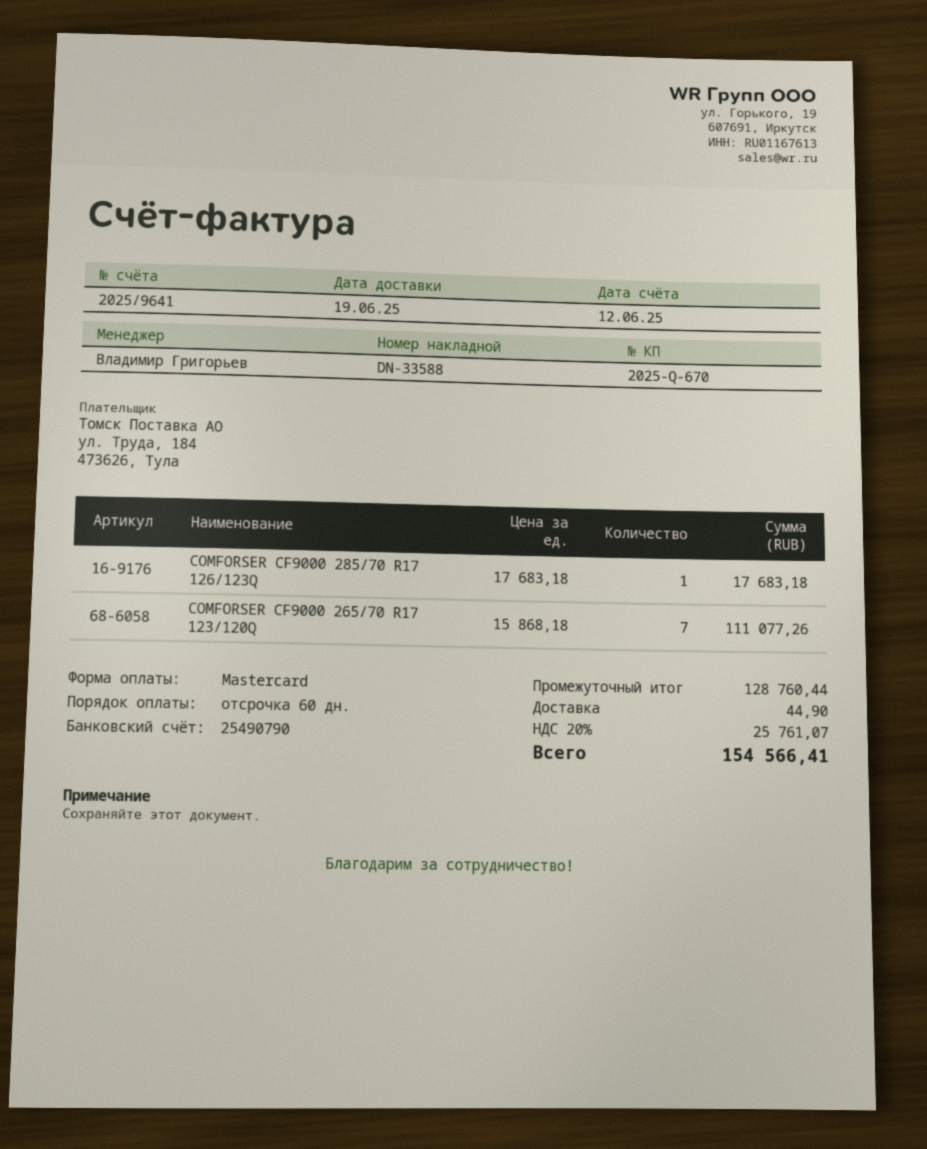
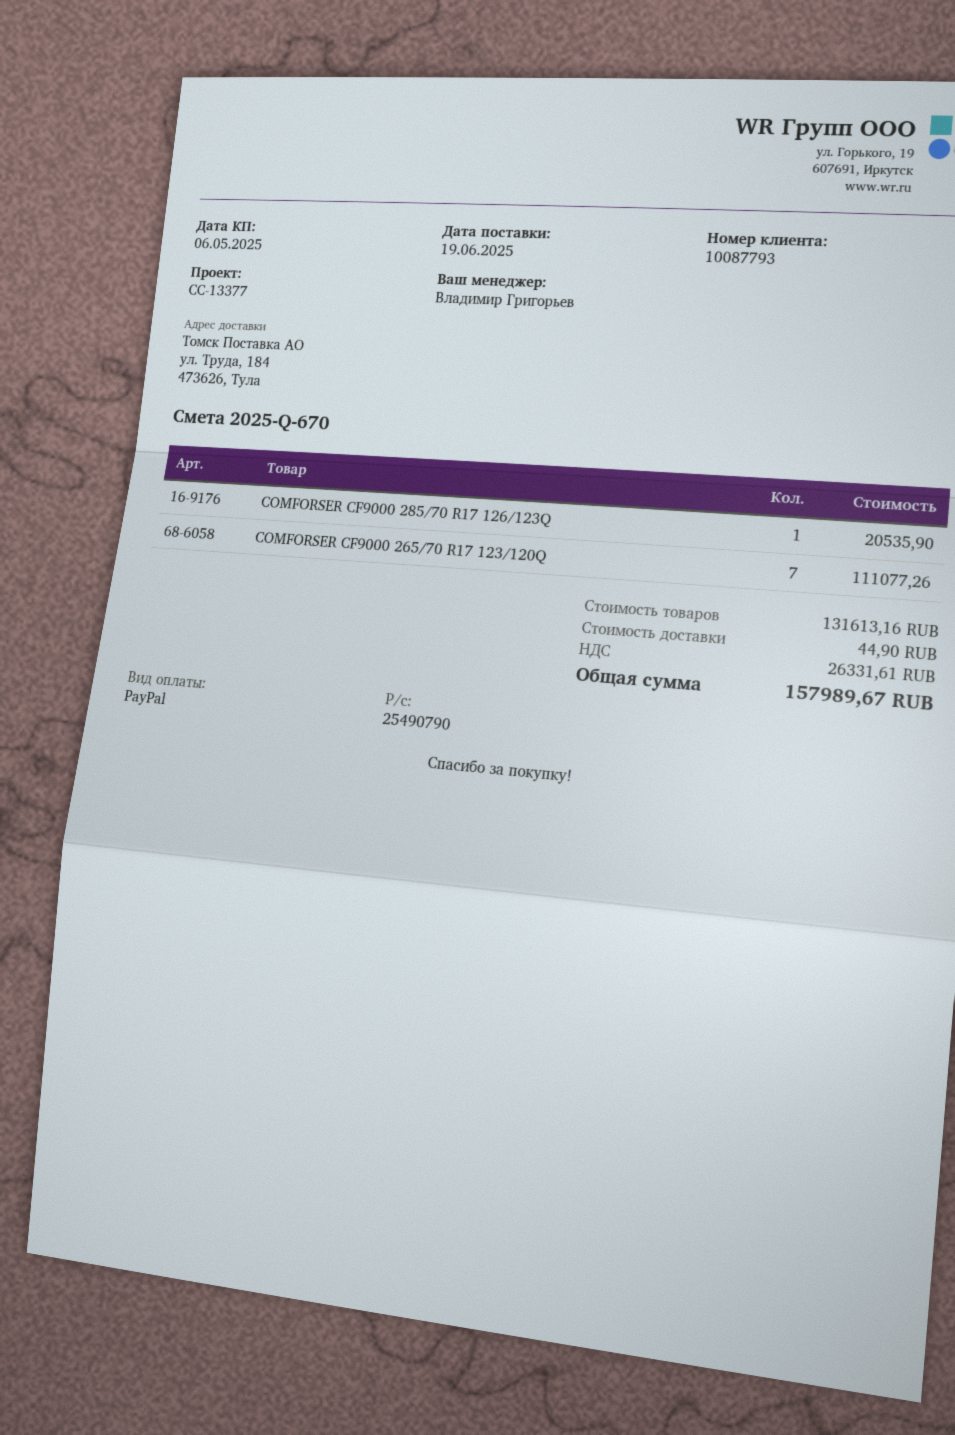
payment method: Mastercard -> PayPal
COMFORSER CF9000 285/70 R17 126/123Q: 1 for 17683.18 -> 1 for 20535.90
subtotal: 128760.44 -> 131613.16
tax: 25761.07 -> 26331.61
total: 154566.41 -> 157989.67

